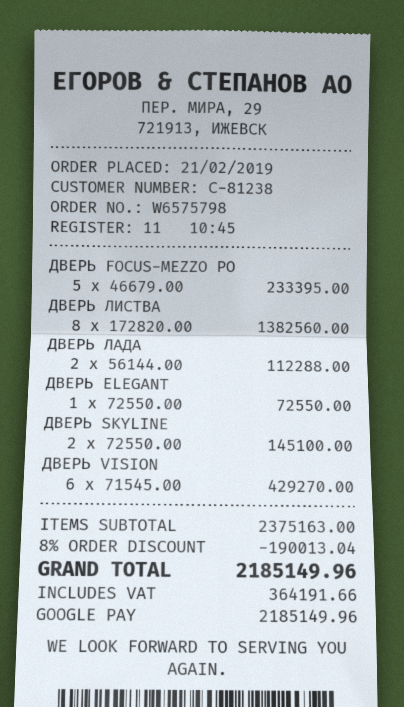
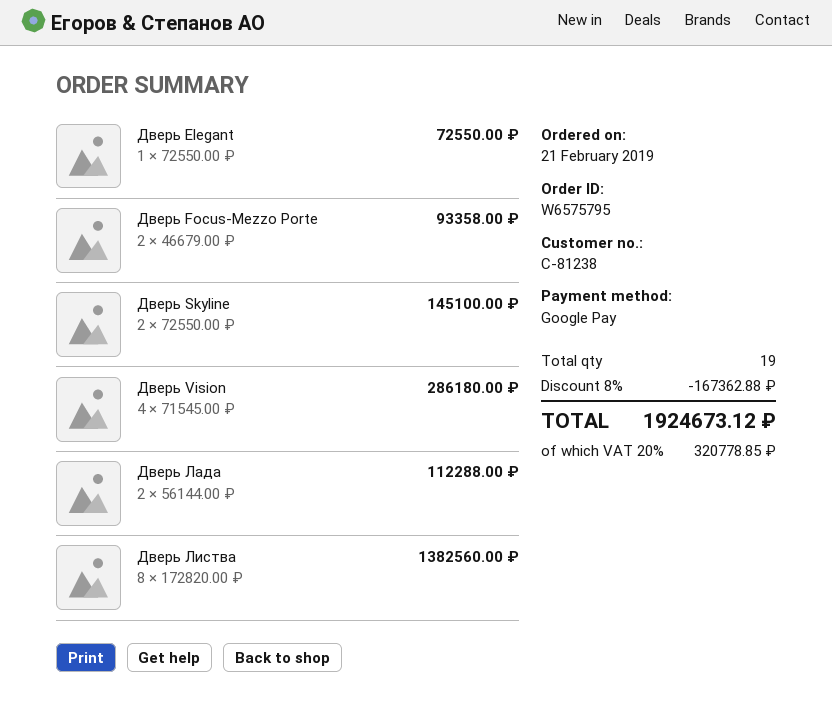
order number: W6575798 -> W6575795
ДВЕРЬ FOCUS-MEZZO PO: 5 x 46679.00 = 233395.00 -> 2 x 46679.00 = 93358.00
ДВЕРЬ VISION: 6 x 71545.00 = 429270.00 -> 4 x 71545.00 = 286180.00
discount: 8% = 190013.04 -> 8% = 167362.88
tax: 364191.66 -> 320778.85
total: 2185149.96 -> 1924673.12

